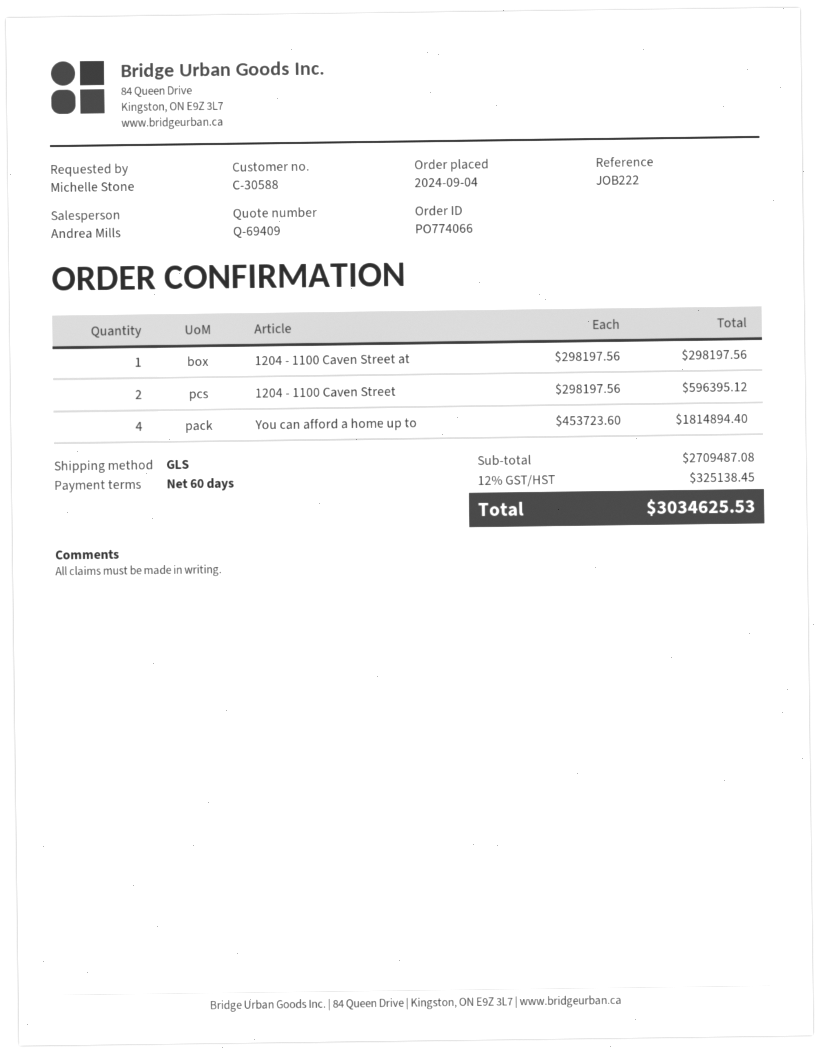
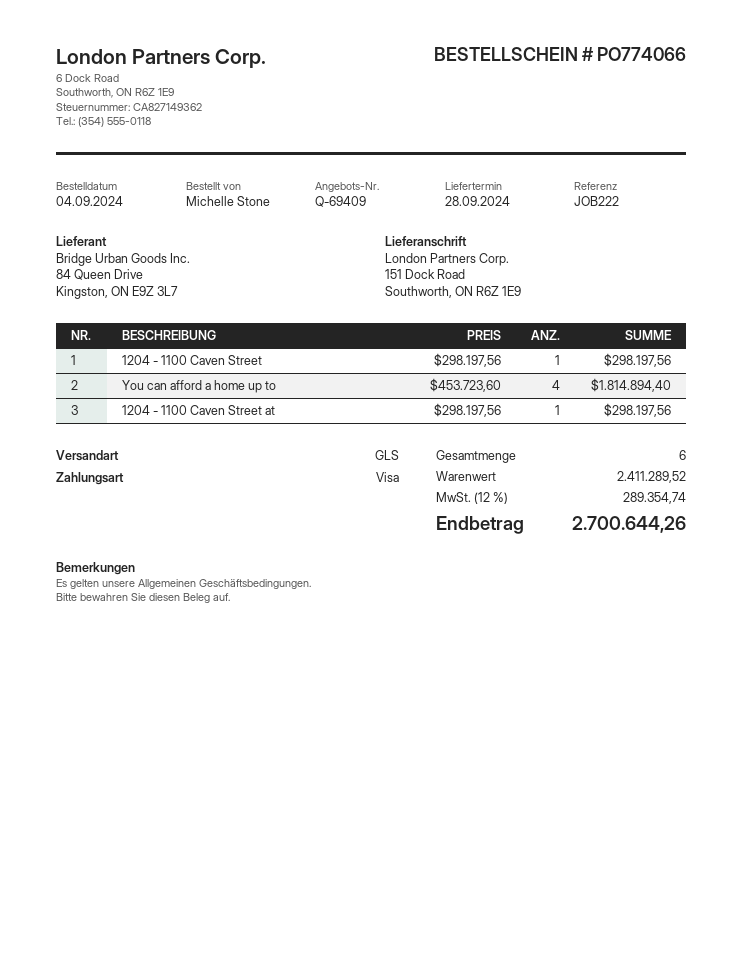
1204 - 1100 Caven Street: 2 x 298197.56 = 596395.12 -> 1 x 298197.56 = 298197.56
subtotal: 2709487.08 -> 2411289.52
tax: 12% = 325138.45 -> 12% = 289354.74
total: 3034625.53 -> 2700644.26

